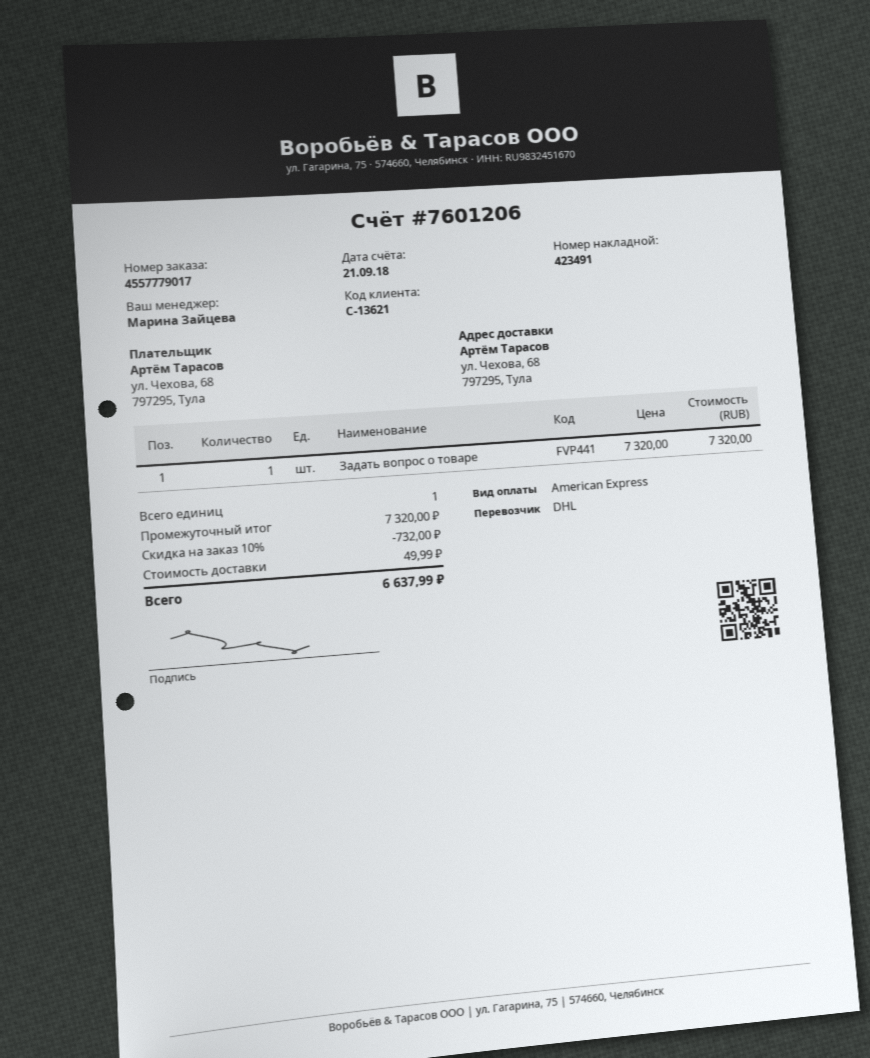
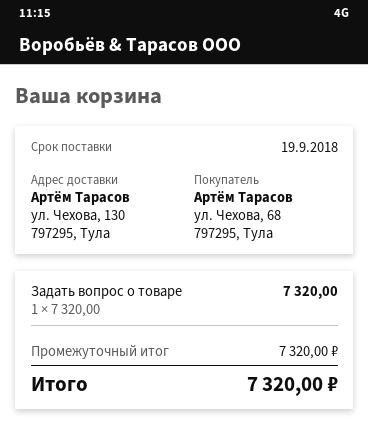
ship to: ул. Чехова, 68, 797295, Тула -> ул. Чехова, 130, 797295, Тула
discount: 10% = 732.00 -> none
shipping: 49.99 -> none
total: 6637.99 -> 7320.00

